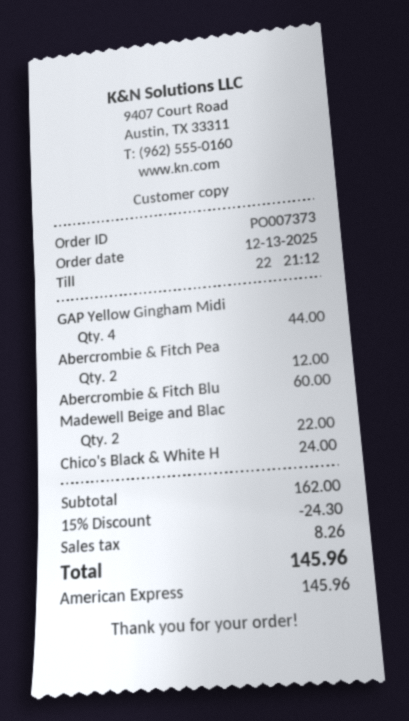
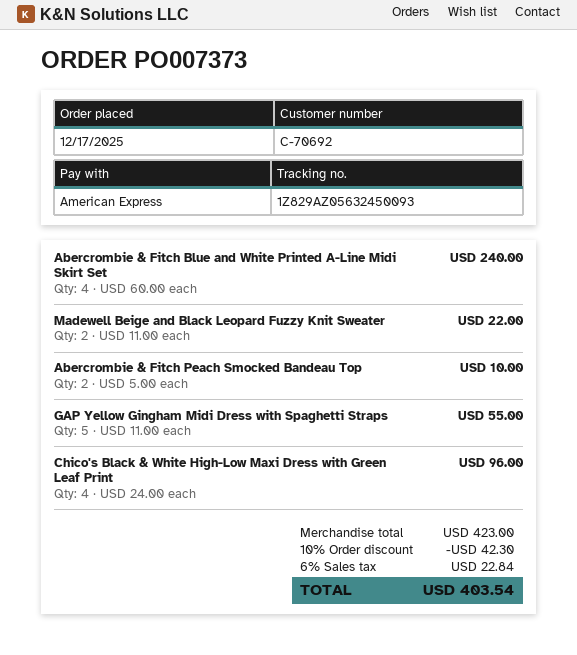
order date: 2025-12-13 -> 2025-12-17
GAP Yellow Gingham Midi: 4 for 44.00 -> 5 for 55.00
Abercrombie & Fitch Pea: 2 for 12.00 -> 2 for 10.00
Abercrombie & Fitch Blu: 1 for 60.00 -> 4 for 240.00
Chico's Black & White H: 1 for 24.00 -> 4 for 96.00
subtotal: 162.00 -> 423.00
discount: 15% = 24.30 -> 10% = 42.30
tax: 8.26 -> 22.84
total: 145.96 -> 403.54

